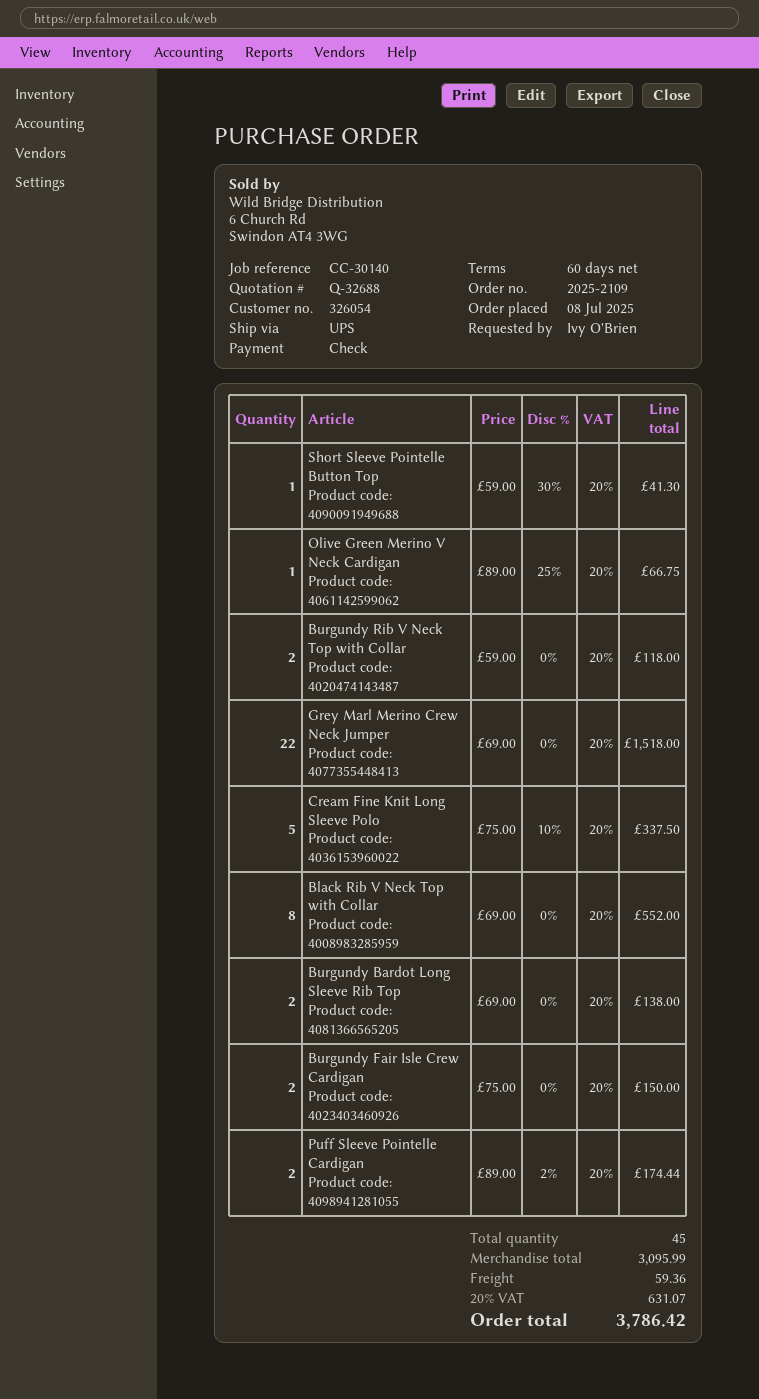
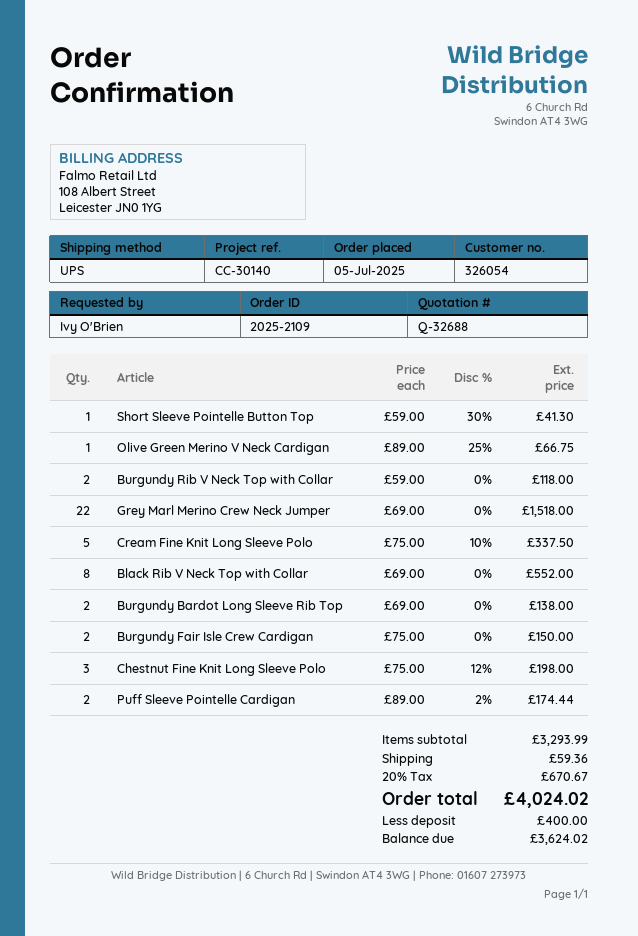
order date: 2025-07-08 -> 2025-07-05
Chestnut Fine Knit Long Sleeve Polo: none -> 3 x 75.00 - 12% = 198.00
subtotal: 3095.99 -> 3293.99
tax: 20% = 631.07 -> 20% = 670.67
total: 3786.42 -> 4024.02

